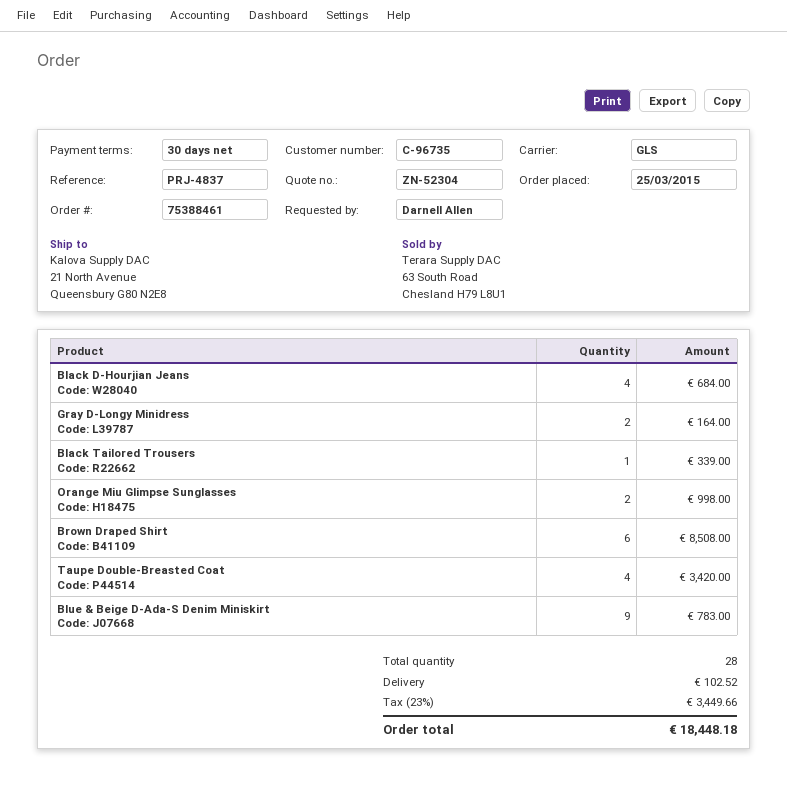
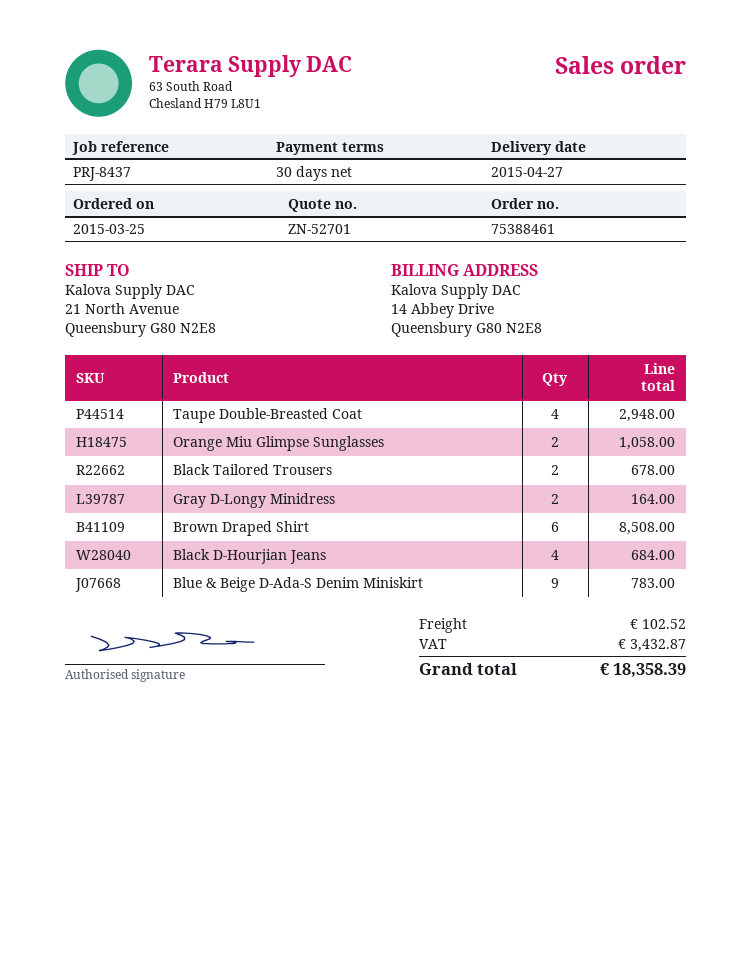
quote number: ZN-52304 -> ZN-52701
reference: PRJ-4837 -> PRJ-8437
Black Tailored Trousers: 1 for 339.00 -> 2 for 678.00
Orange Miu Glimpse Sunglasses: 2 for 998.00 -> 2 for 1058.00
Taupe Double-Breasted Coat: 4 for 3420.00 -> 4 for 2948.00
tax: 3449.66 -> 3432.87
total: 18448.18 -> 18358.39

